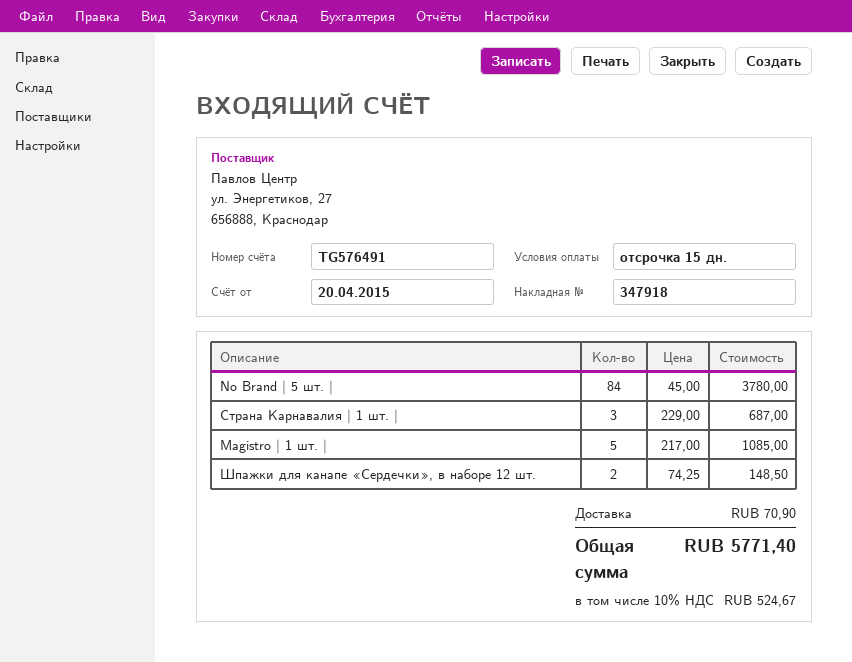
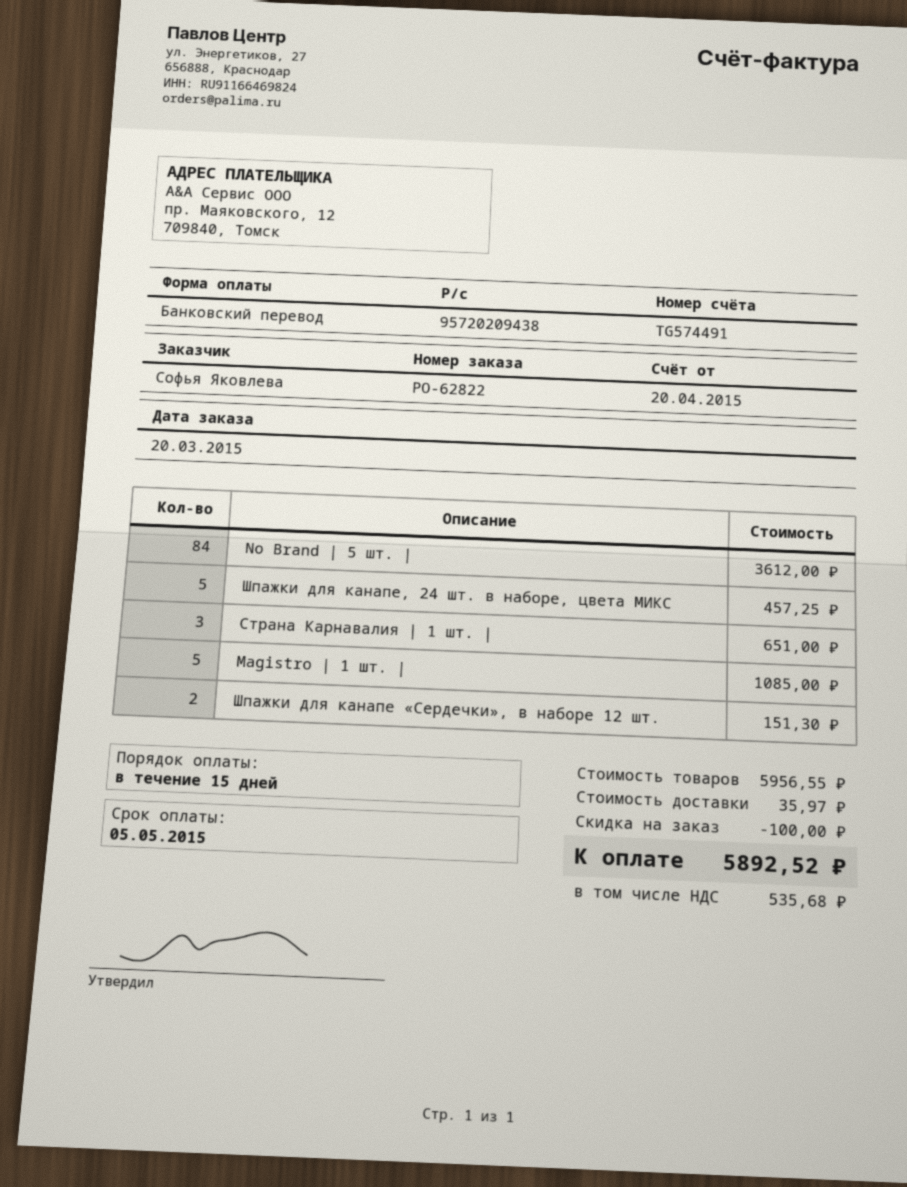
invoice number: TG576491 -> TG574491
No Brand | 5 шт. |: 84 for 3780.00 -> 84 for 3612.00
Страна Карнавалия | 1 шт. |: 3 for 687.00 -> 3 for 651.00
Шпажки для канапе «Сердечки», в наборе 12 шт.: 2 for 148.50 -> 2 for 151.30
Шпажки для канапе, 24 шт. в наборе, цвета МИКС: none -> 5 for 457.25
discount: none -> 100.00
shipping: 70.90 -> 35.97
tax: 524.67 -> 535.68
total: 5771.40 -> 5892.52

